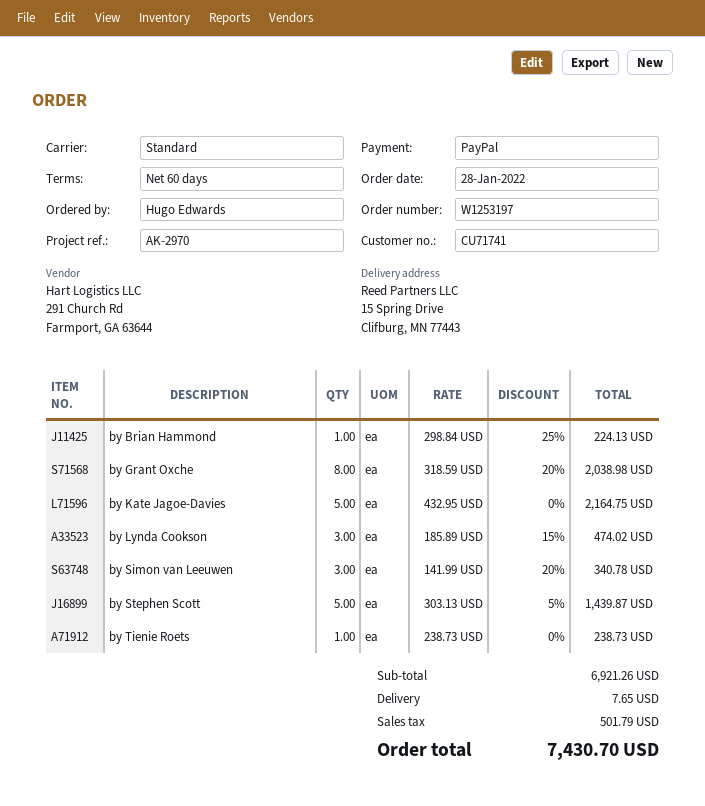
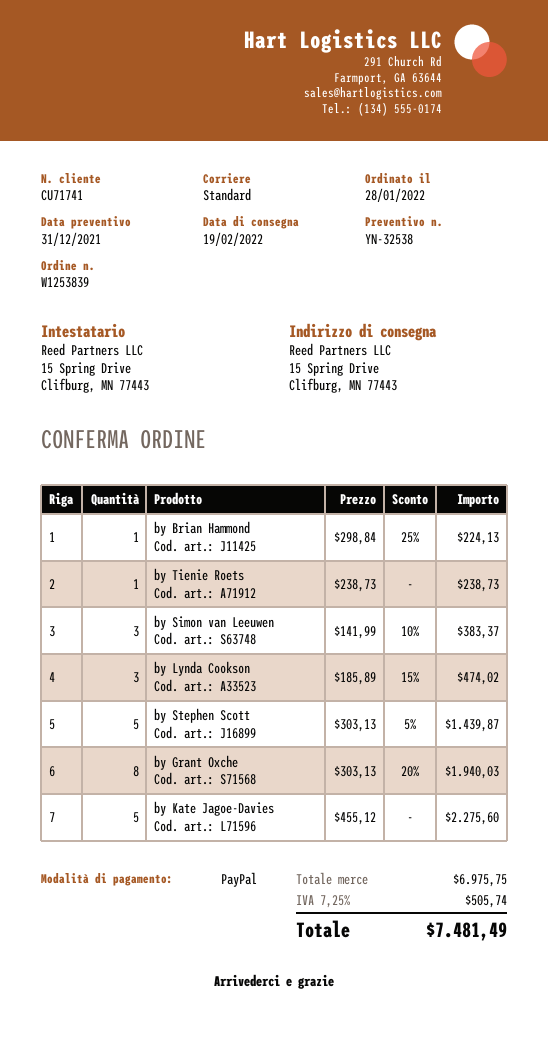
order number: W1253197 -> W1253839
by Grant Oxche: 8 x 318.59 - 20% = 2038.98 -> 8 x 303.13 - 20% = 1940.03
by Kate Jagoe-Davies: 5 x 432.95 = 2164.75 -> 5 x 455.12 = 2275.60
by Simon van Leeuwen: 3 x 141.99 - 20% = 340.78 -> 3 x 141.99 - 10% = 383.37
subtotal: 6921.26 -> 6975.75
shipping: 7.65 -> none
tax: 501.79 -> 505.74
total: 7430.70 -> 7481.49

